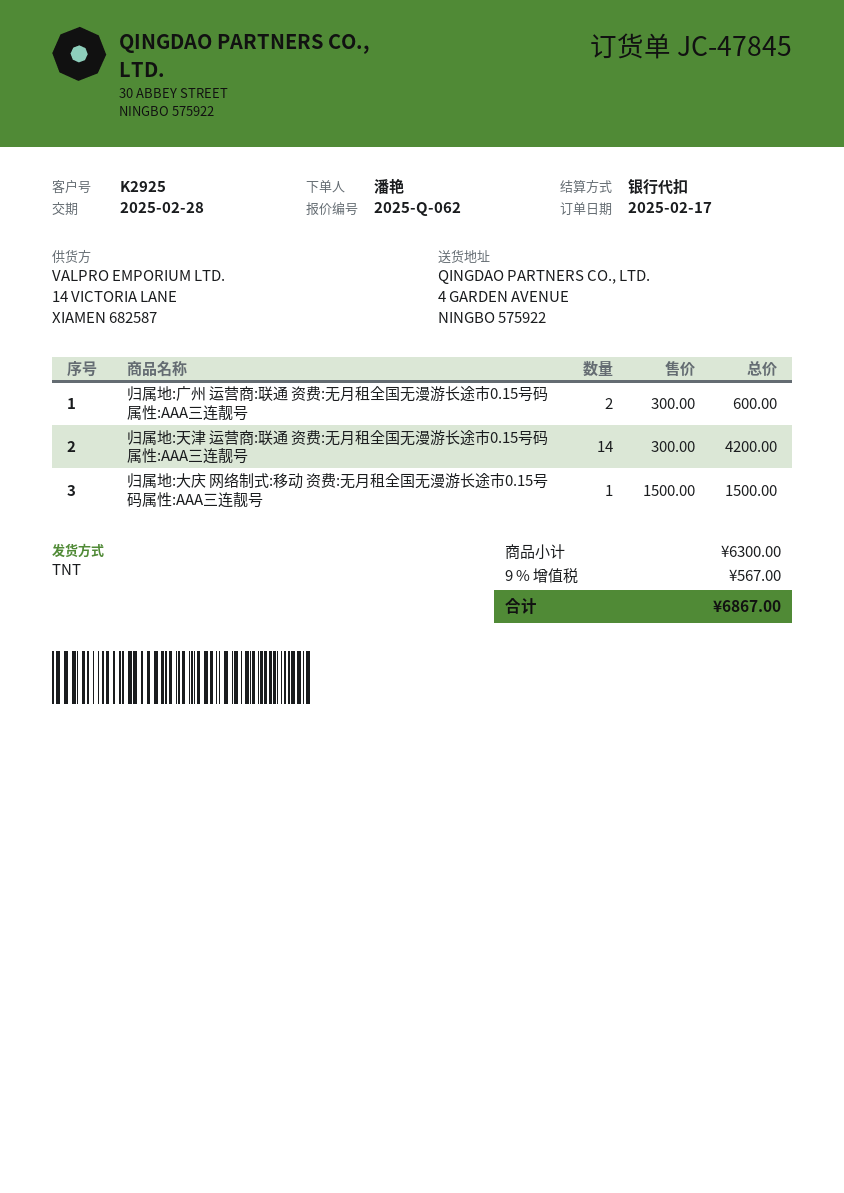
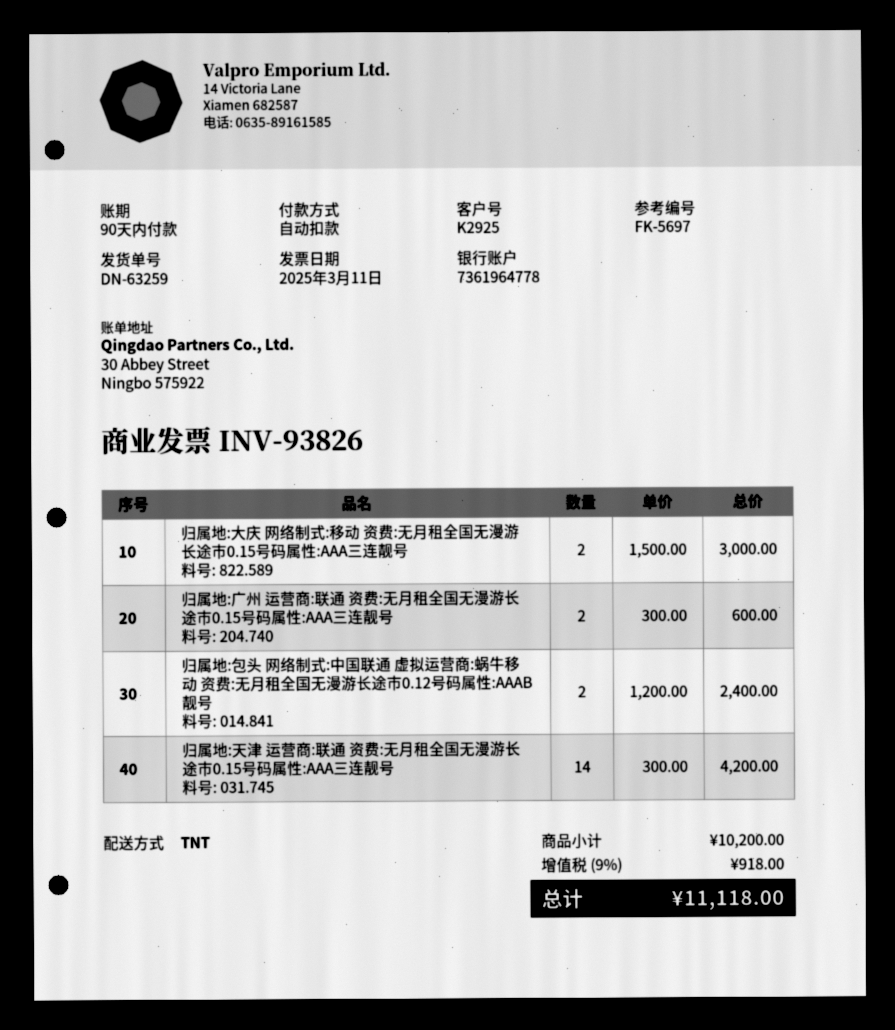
归属地:大庆 网络制式:移动 资费:无月租全国无漫游长途市0.15号码属性:AAA三连靓号: 1 x 1500.00 = 1500.00 -> 2 x 1500.00 = 3000.00
归属地:包头 网络制式:中国联通 虚拟运营商:蜗牛移动 资费:无月租全国无漫游长途市0.12号码属性:AAAB靓号: none -> 2 x 1200.00 = 2400.00
subtotal: 6300.00 -> 10200.00
tax: 9% = 567.00 -> 9% = 918.00
total: 6867.00 -> 11118.00

